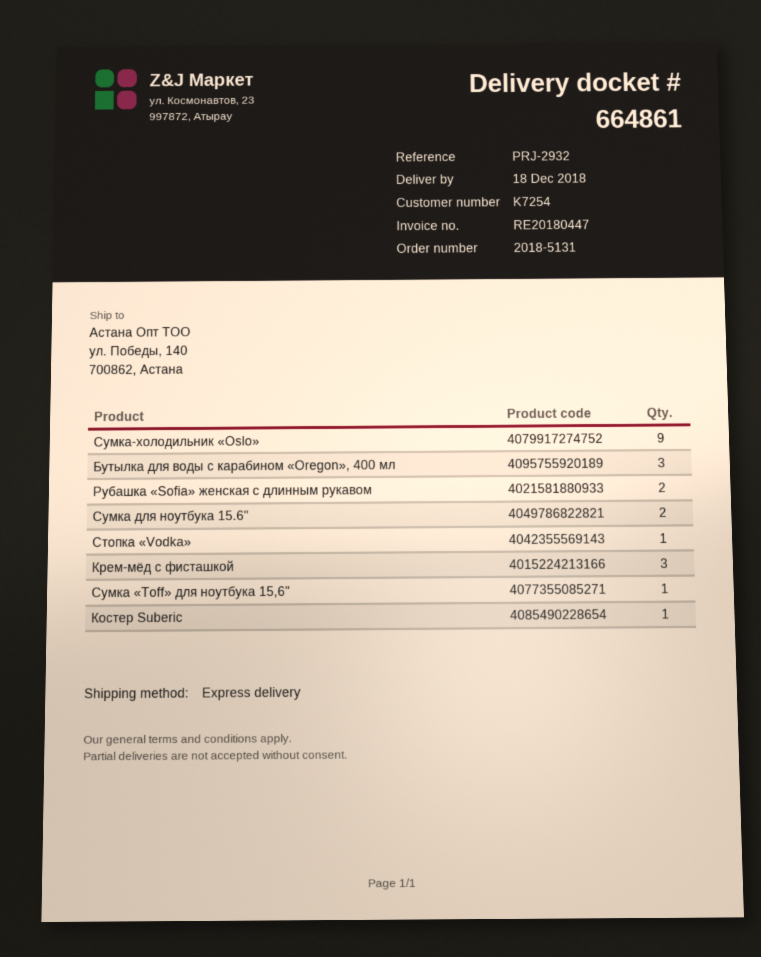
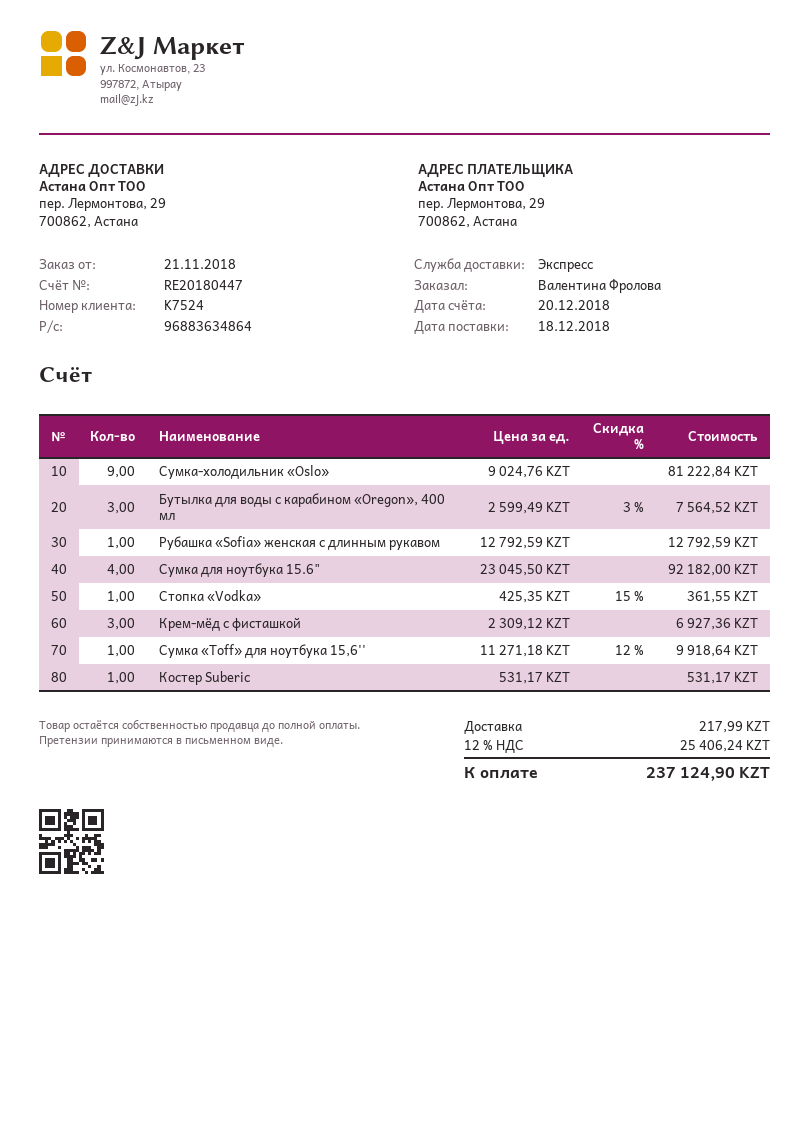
customer number: K7254 -> K7524
ship to: ул. Победы, 140, 700862, Астана -> пер. Лермонтова, 29, 700862, Астана
Рубашка «Sofia» женская с длинным рукавом: 2 -> 1
Сумка для ноутбука 15.6": 2 -> 4

